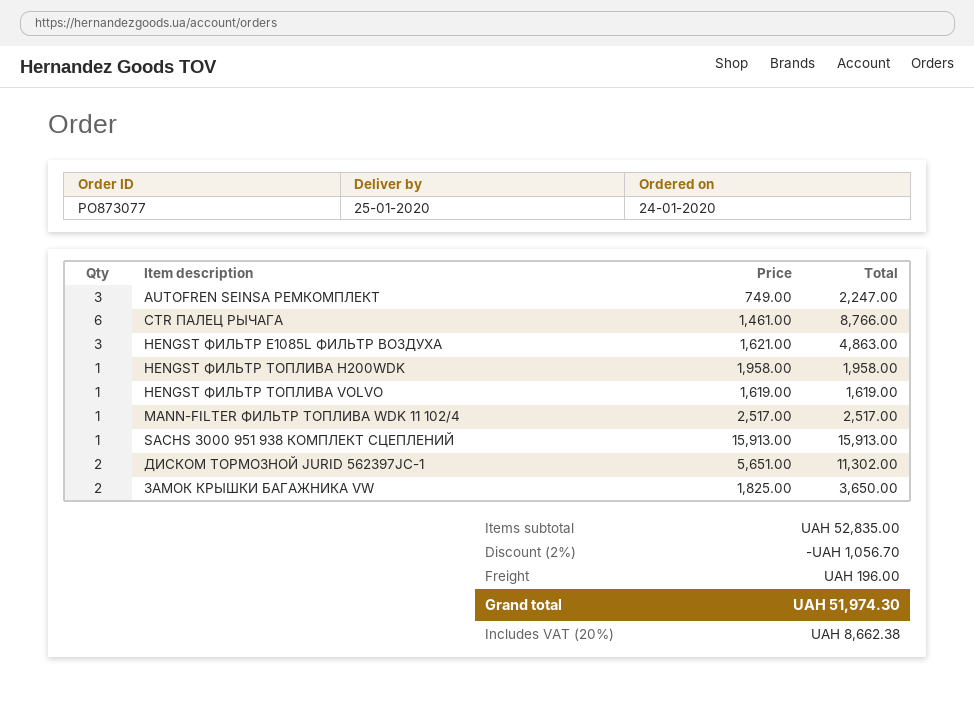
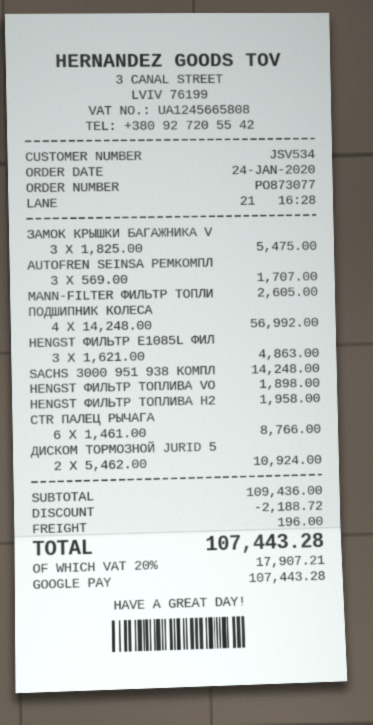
AUTOFREN SEINSA РЕМКОМПЛЕКТ: 3 x 749.00 = 2247.00 -> 3 x 569.00 = 1707.00
HENGST ФИЛЬТР ТОПЛИВА VOLVO: 1 x 1619.00 = 1619.00 -> 1 x 1898.00 = 1898.00
MANN-FILTER ФИЛЬТР ТОПЛИВА WDK 11 102/4: 1 x 2517.00 = 2517.00 -> 1 x 2605.00 = 2605.00
SACHS 3000 951 938 КОМПЛЕКТ СЦЕПЛЕНИЙ: 1 x 15913.00 = 15913.00 -> 1 x 14248.00 = 14248.00
ДИСКОМ ТОРМОЗНОЙ JURID 562397JC-1: 2 x 5651.00 = 11302.00 -> 2 x 5462.00 = 10924.00
ЗАМОК КРЫШКИ БАГАЖНИКА VW: 2 x 1825.00 = 3650.00 -> 3 x 1825.00 = 5475.00
ПОДШИПНИК КОЛЕСА: none -> 4 x 14248.00 = 56992.00
subtotal: 52835.00 -> 109436.00
discount: 1056.70 -> 2188.72
tax: 20% = 8662.38 -> 20% = 17907.21
total: 51974.30 -> 107443.28

